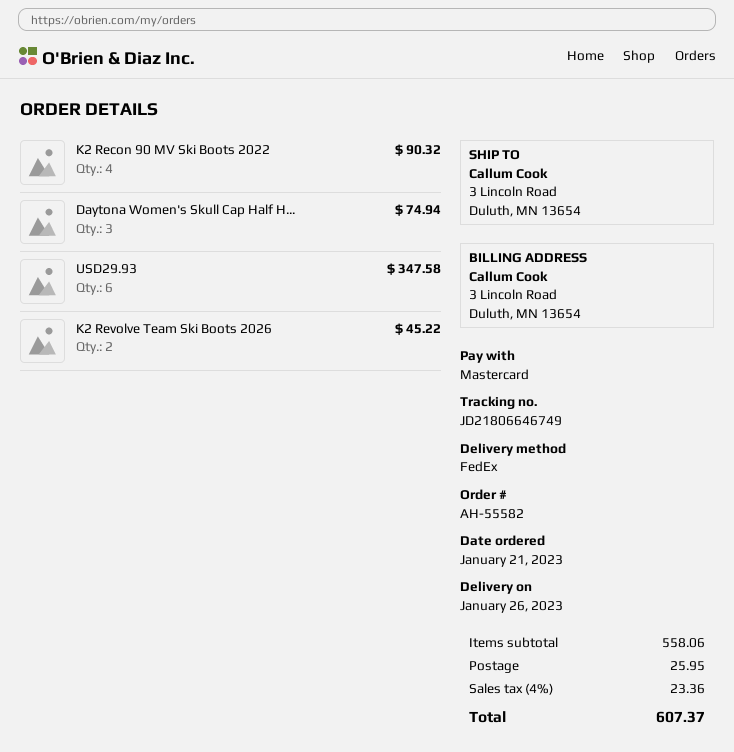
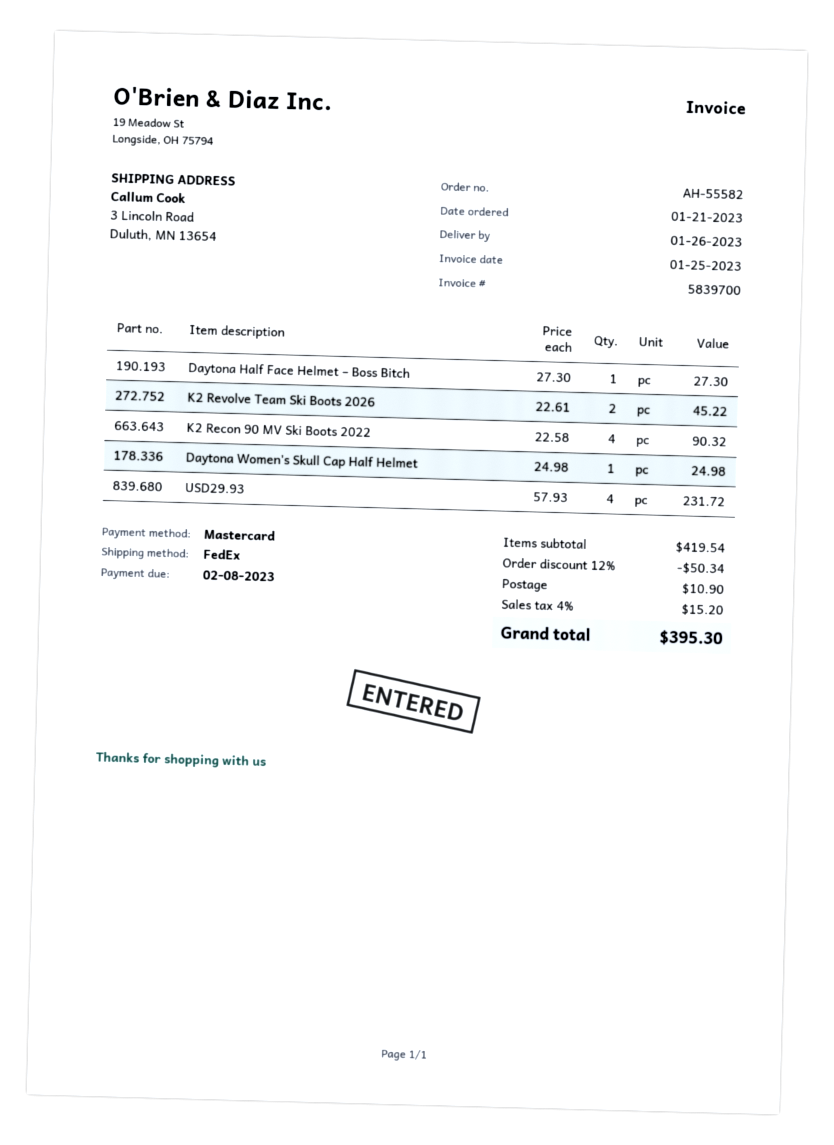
Daytona Women's Skull Cap Half H...: 3 for 74.94 -> 1 for 24.98
USD29.93: 6 for 347.58 -> 4 for 231.72
Daytona Half Face Helmet – Boss Bitch: none -> 1 for 27.30
subtotal: 558.06 -> 419.54
discount: none -> 12% = 50.34
shipping: 25.95 -> 10.90
tax: 4% = 23.36 -> 4% = 15.20
total: 607.37 -> 395.30

